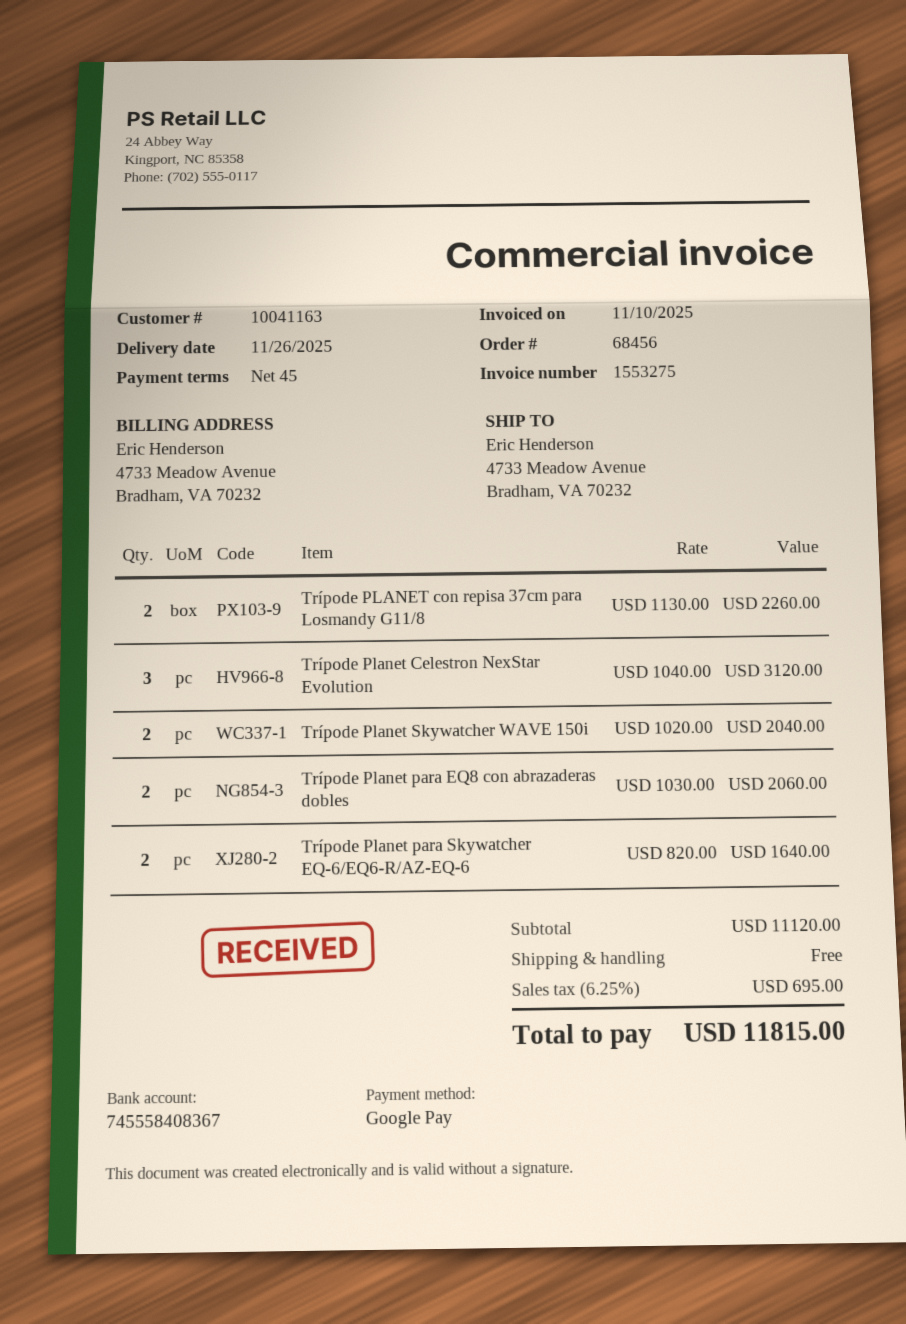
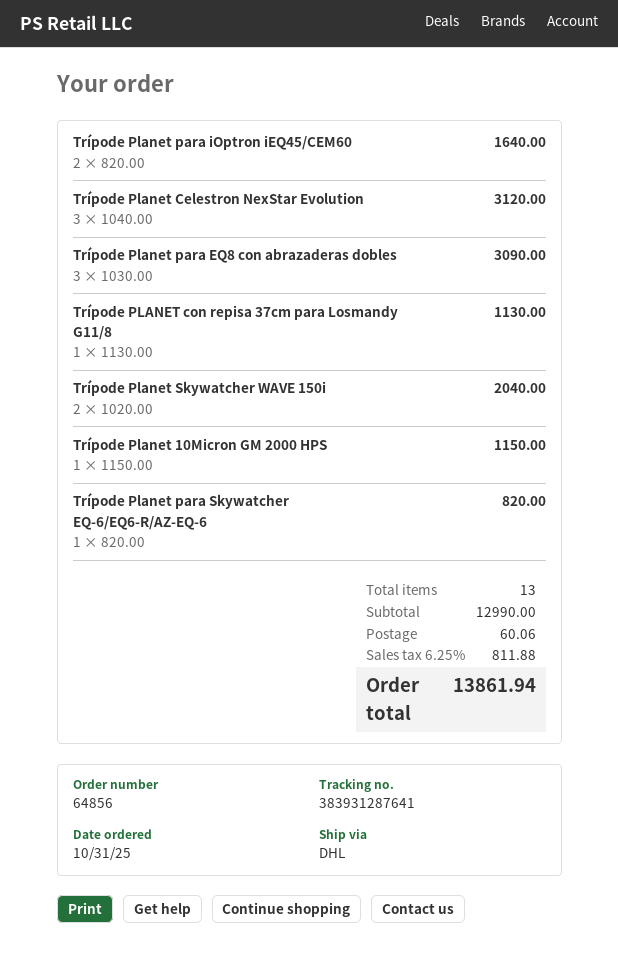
order number: 68456 -> 64856
Trípode PLANET con repisa 37cm para Losmandy G11/8: 2 x 1130.00 = 2260.00 -> 1 x 1130.00 = 1130.00
Trípode Planet para EQ8 con abrazaderas dobles: 2 x 1030.00 = 2060.00 -> 3 x 1030.00 = 3090.00
Trípode Planet para Skywatcher EQ-6/EQ6-R/AZ-EQ-6: 2 x 820.00 = 1640.00 -> 1 x 820.00 = 820.00
Trípode Planet para iOptron iEQ45/CEM60: none -> 2 x 820.00 = 1640.00
Trípode Planet 10Micron GM 2000 HPS: none -> 1 x 1150.00 = 1150.00
subtotal: 11120.00 -> 12990.00
shipping: 0.00 -> 60.06
tax: 6.25% = 695.00 -> 6.25% = 811.88
total: 11815.00 -> 13861.94

